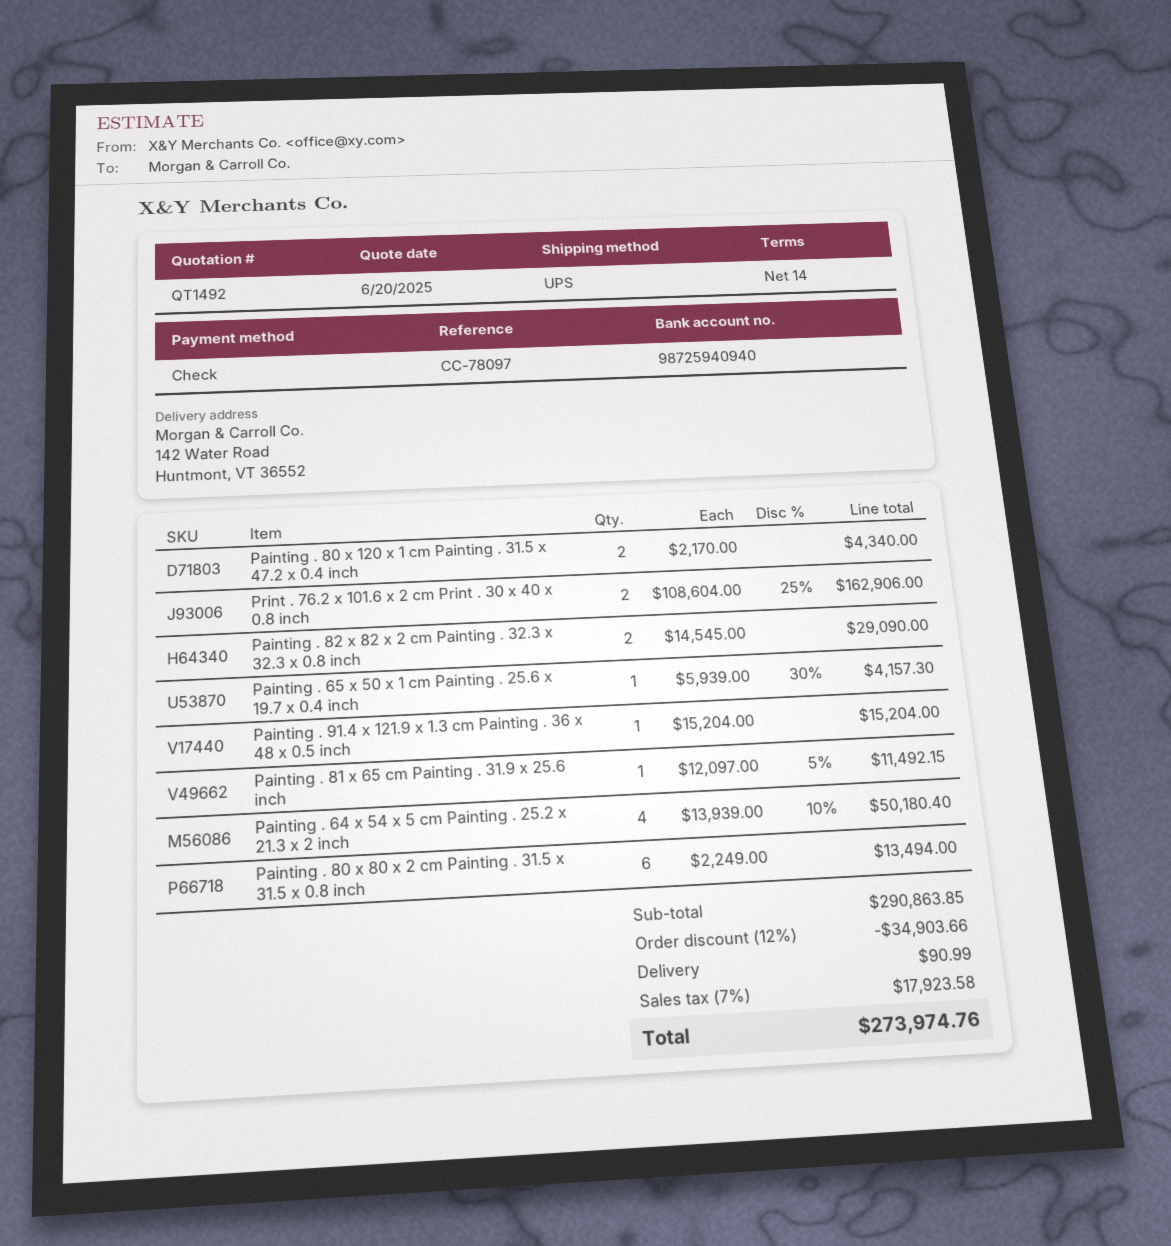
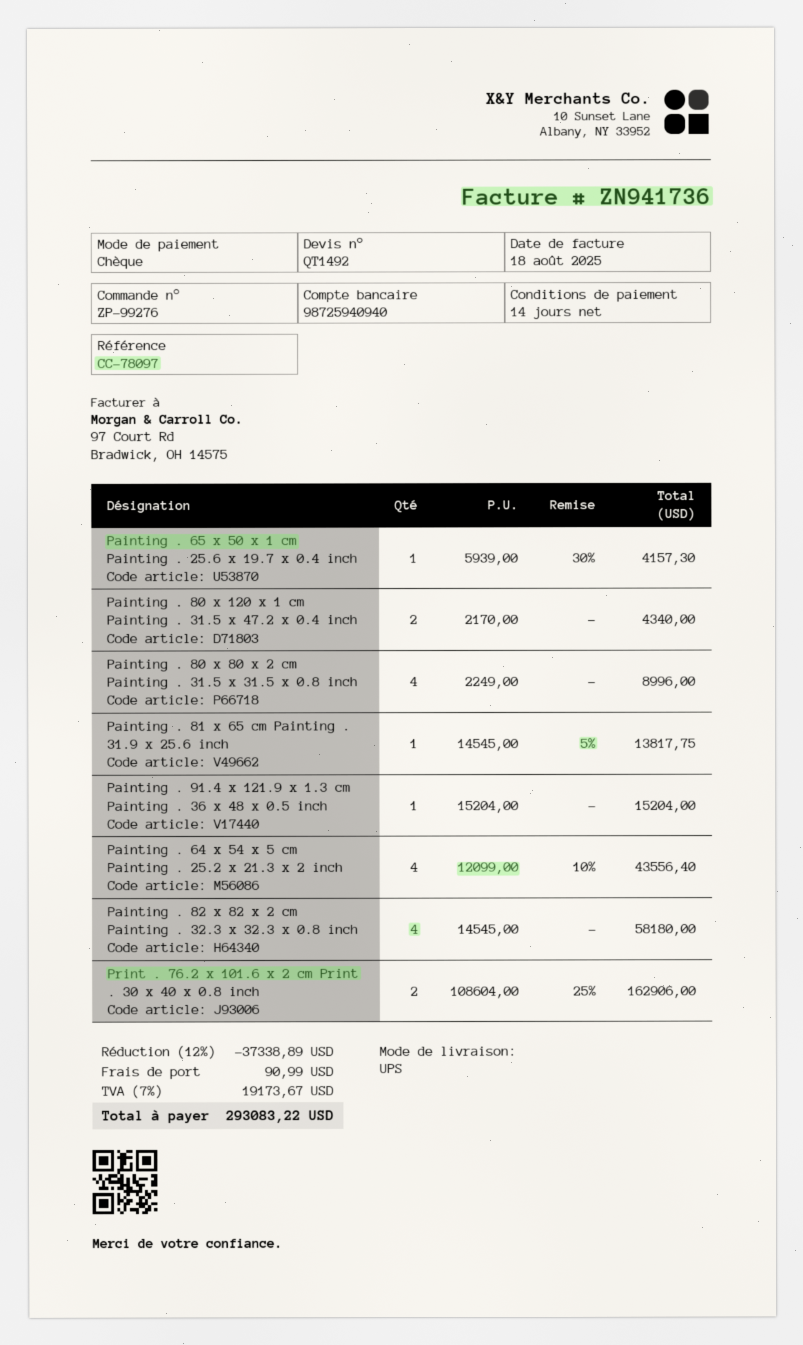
Painting . 82 x 82 x 2 cm Painting . 32.3 x 32.3 x 0.8 inch: 2 x 14545.00 = 29090.00 -> 4 x 14545.00 = 58180.00
Painting . 81 x 65 cm Painting . 31.9 x 25.6 inch: 1 x 12097.00 - 5% = 11492.15 -> 1 x 14545.00 - 5% = 13817.75
Painting . 64 x 54 x 5 cm Painting . 25.2 x 21.3 x 2 inch: 4 x 13939.00 - 10% = 50180.40 -> 4 x 12099.00 - 10% = 43556.40
Painting . 80 x 80 x 2 cm Painting . 31.5 x 31.5 x 0.8 inch: 6 x 2249.00 = 13494.00 -> 4 x 2249.00 = 8996.00
discount: 12% = 34903.66 -> 12% = 37338.89
tax: 7% = 17923.58 -> 7% = 19173.67
total: 273974.76 -> 293083.22

